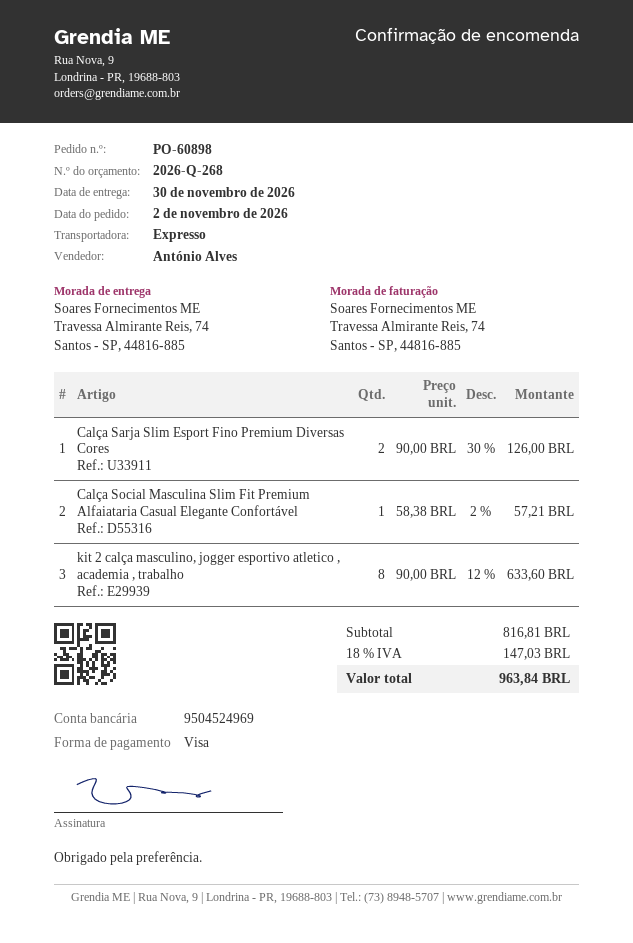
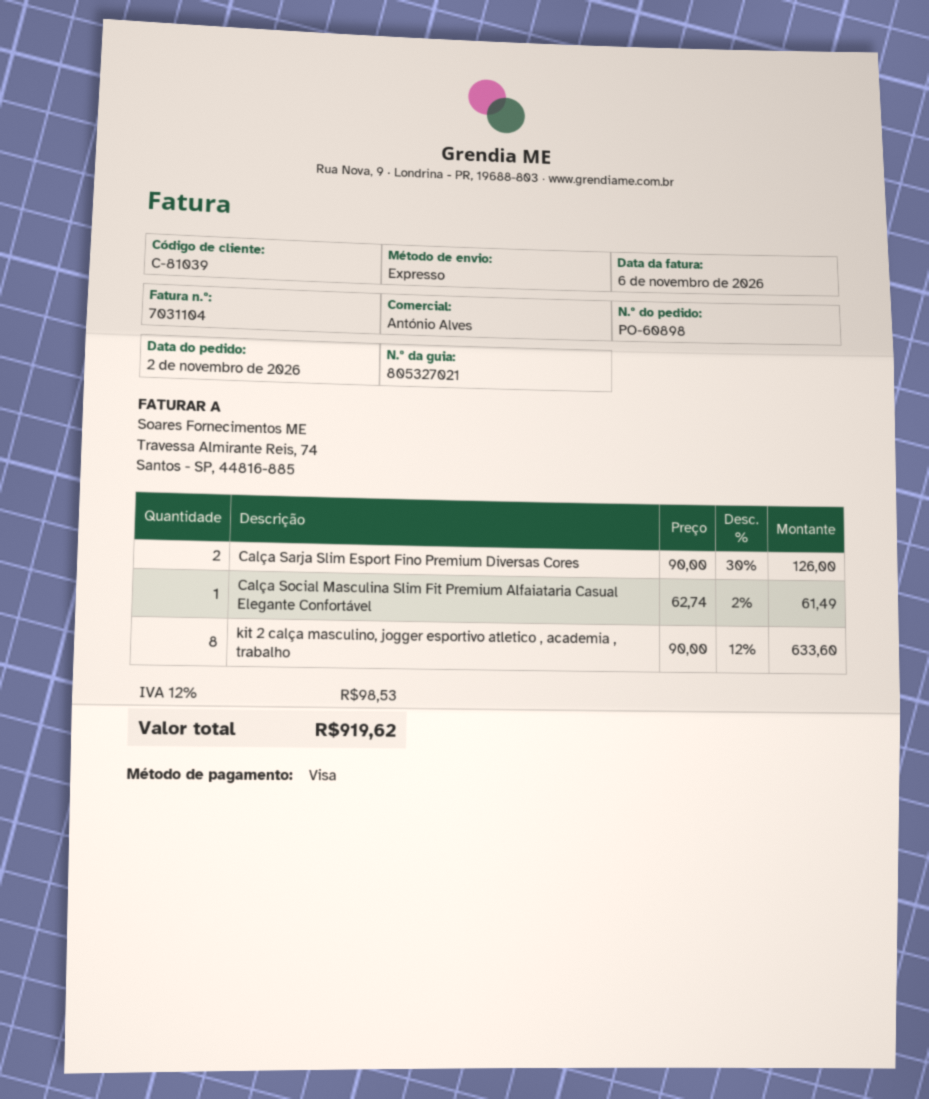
Calça Social Masculina Slim Fit Premium Alfaiataria Casual Elegante Confortável: 1 x 58.38 - 2% = 57.21 -> 1 x 62.74 - 2% = 61.49
tax: 18% = 147.03 -> 12% = 98.53
total: 963.84 -> 919.62

